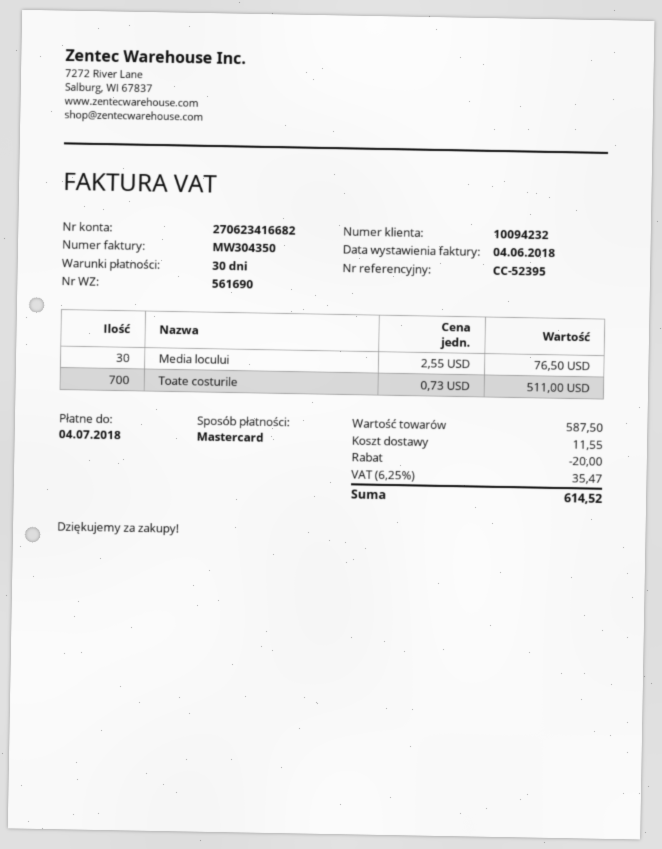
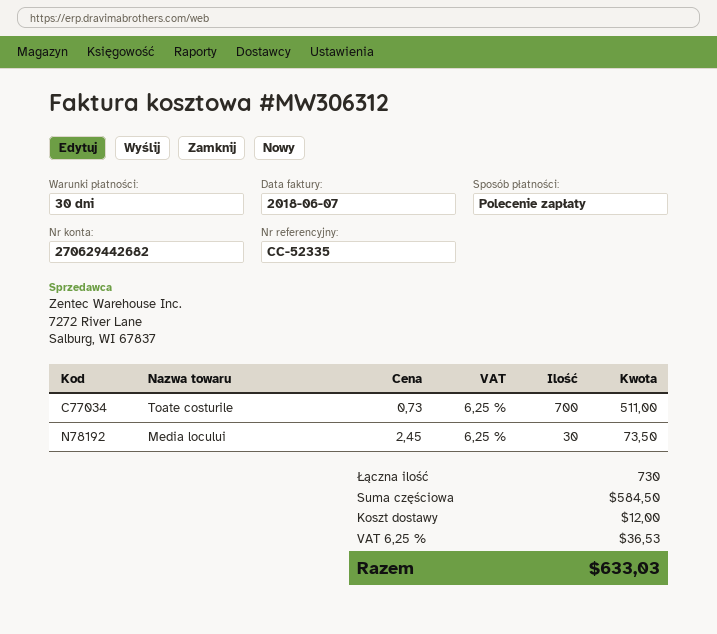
invoice number: MW304350 -> MW306312
invoice date: 2018-06-04 -> 2018-06-07
reference: CC-52395 -> CC-52335
payment method: Mastercard -> direct debit
bank account: 270623416682 -> 270629442682
Media locului: 30 x 2.55 = 76.50 -> 30 x 2.45 = 73.50
subtotal: 587.50 -> 584.50
discount: 20.00 -> none
shipping: 11.55 -> 12.00
tax: 6.25% = 35.47 -> 6.25% = 36.53
total: 614.52 -> 633.03

